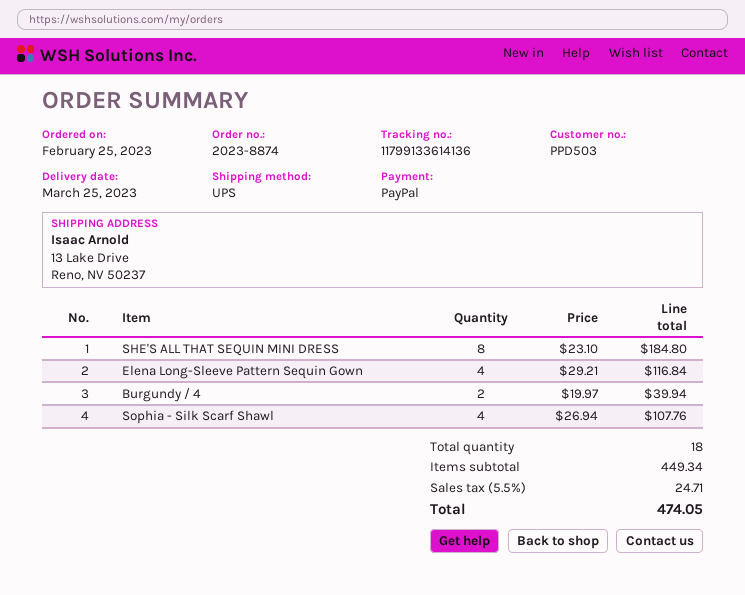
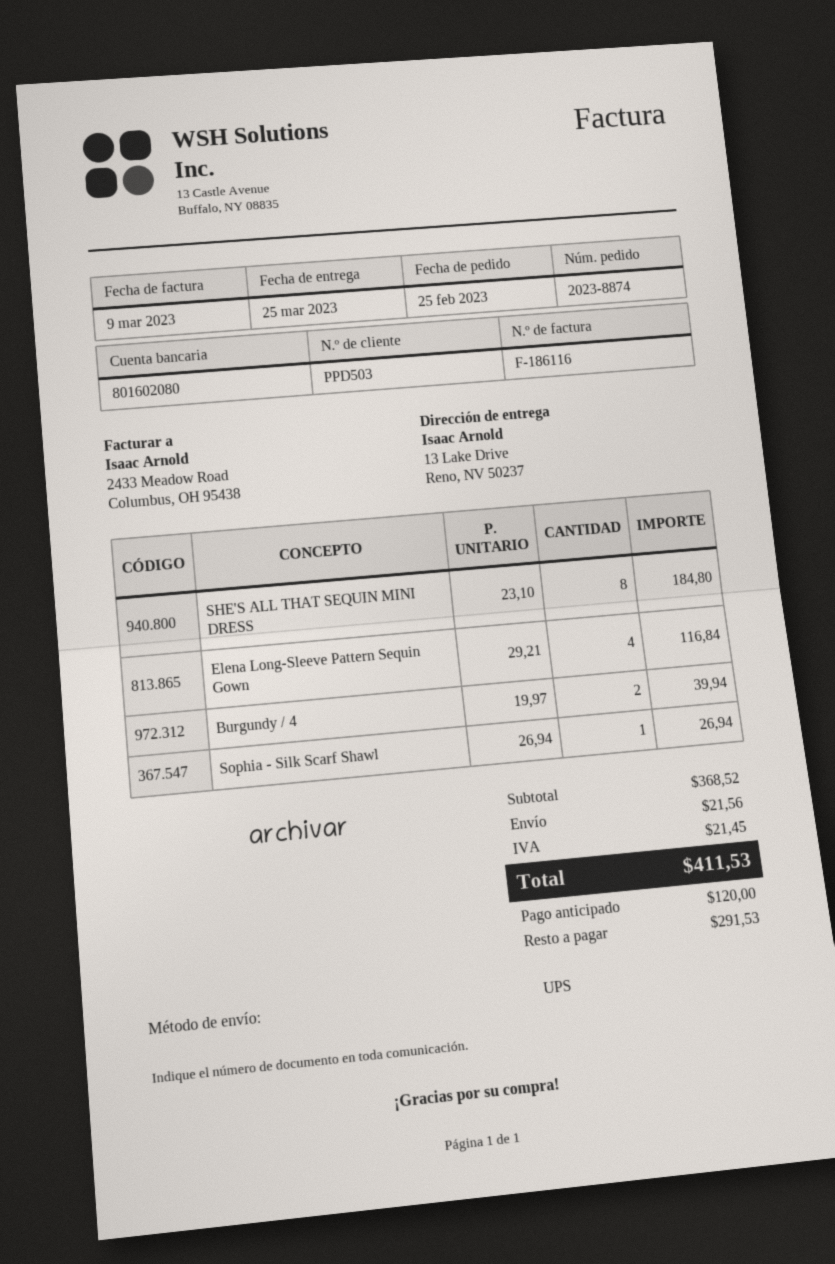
Sophia - Silk Scarf Shawl: 4 x 26.94 = 107.76 -> 1 x 26.94 = 26.94
subtotal: 449.34 -> 368.52
shipping: none -> 21.56
tax: 24.71 -> 21.45
total: 474.05 -> 411.53

